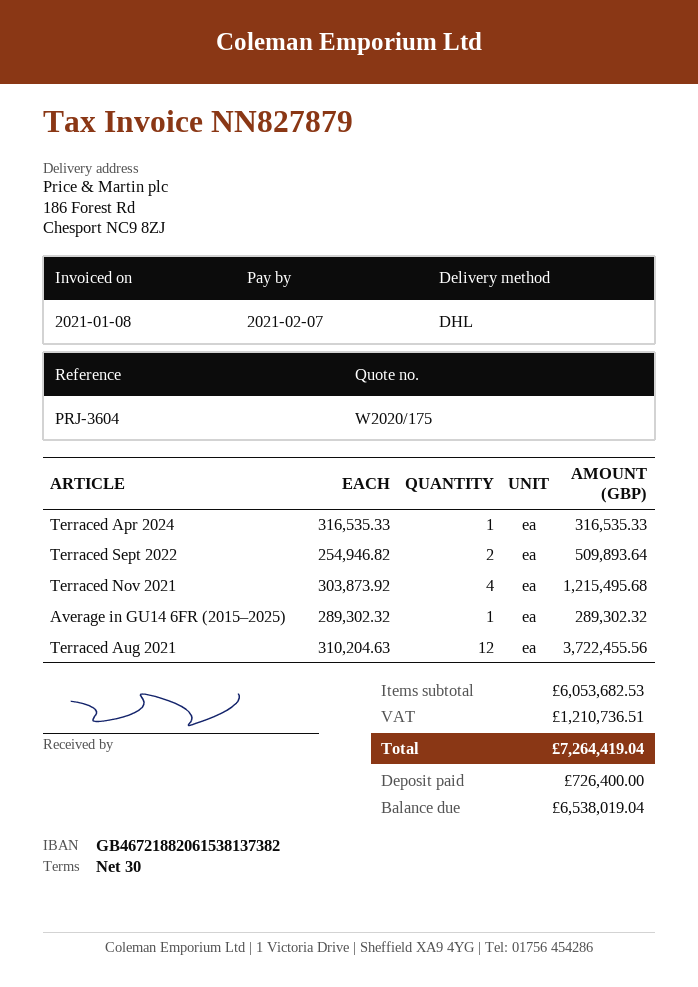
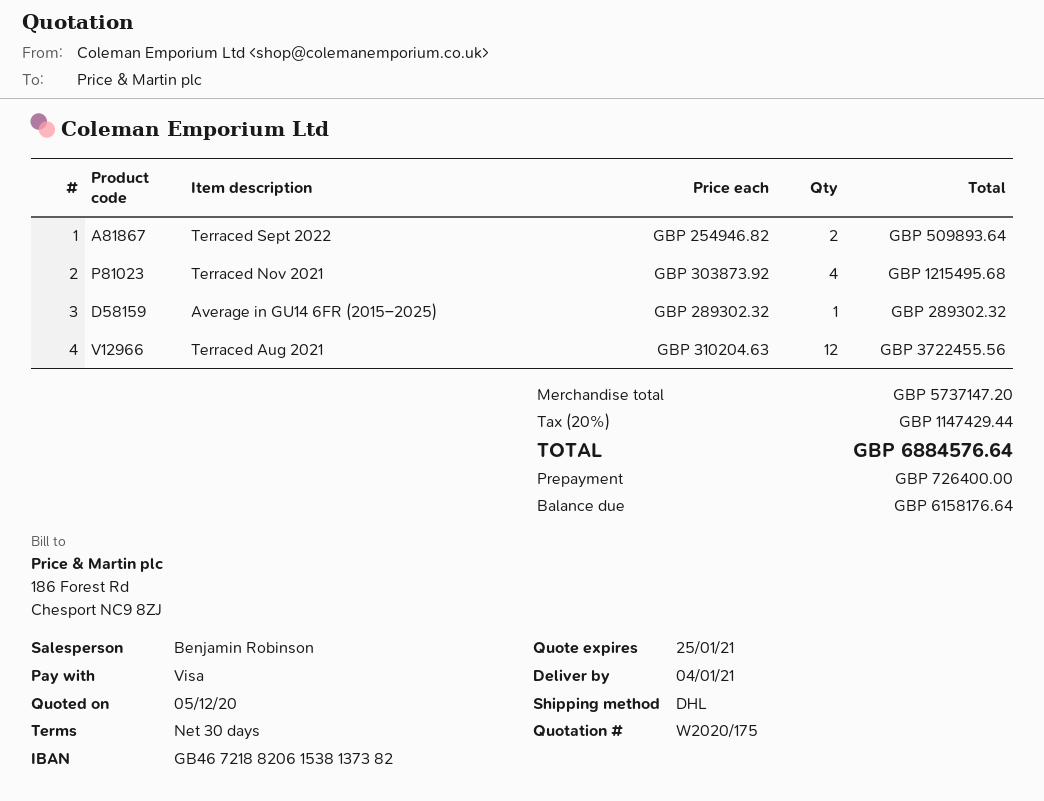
Terraced Apr 2024: 1 x 316535.33 = 316535.33 -> none
subtotal: 6053682.53 -> 5737147.20
tax: 1210736.51 -> 1147429.44
total: 7264419.04 -> 6884576.64
balance: 6538019.04 -> 6158176.64

